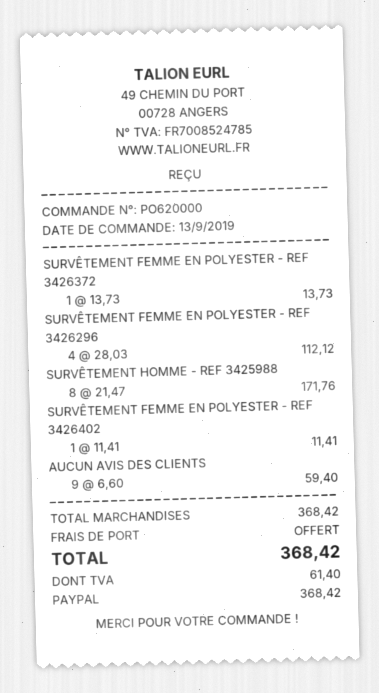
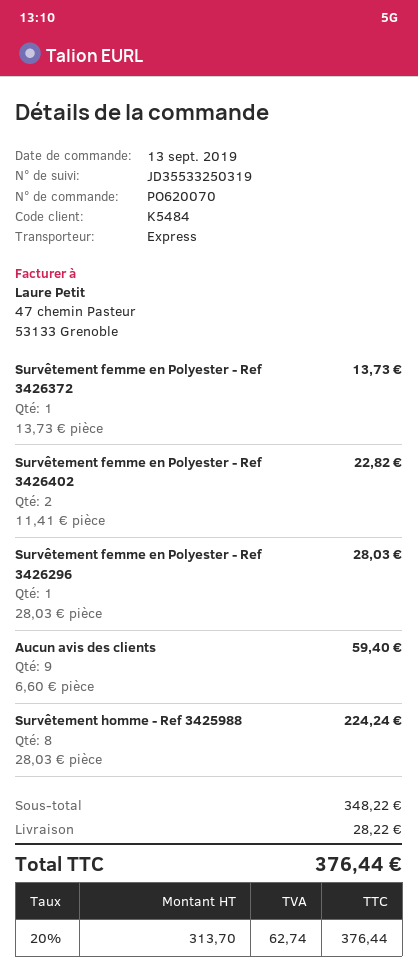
order number: PO620000 -> PO620070
SURVÊTEMENT FEMME EN POLYESTER - REF 3426296: 4 x 28.03 = 112.12 -> 1 x 28.03 = 28.03
SURVÊTEMENT HOMME - REF 3425988: 8 x 21.47 = 171.76 -> 8 x 28.03 = 224.24
SURVÊTEMENT FEMME EN POLYESTER - REF 3426402: 1 x 11.41 = 11.41 -> 2 x 11.41 = 22.82
subtotal: 368.42 -> 348.22
shipping: 0.00 -> 28.22
tax: 61.40 -> 62.74
total: 368.42 -> 376.44

